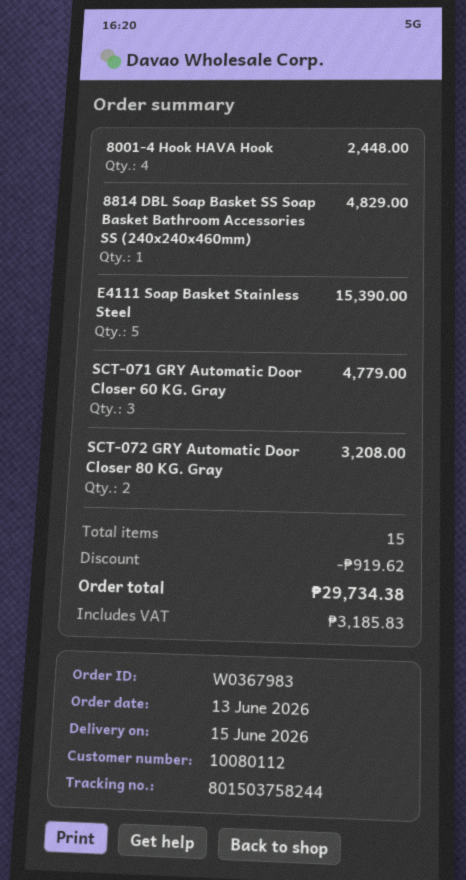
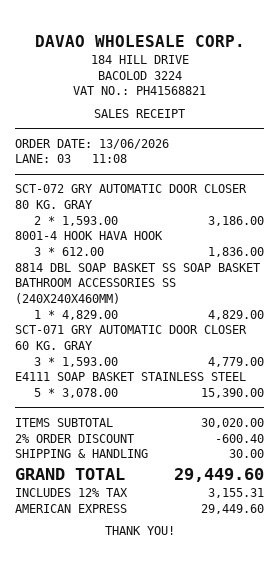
8001-4 Hook HAVA Hook: 4 for 2448.00 -> 3 for 1836.00
SCT-072 GRY Automatic Door Closer 80 KG. Gray: 2 for 3208.00 -> 2 for 3186.00
discount: 919.62 -> 600.40
shipping: none -> 30.00
tax: 3185.83 -> 3155.31
total: 29734.38 -> 29449.60

